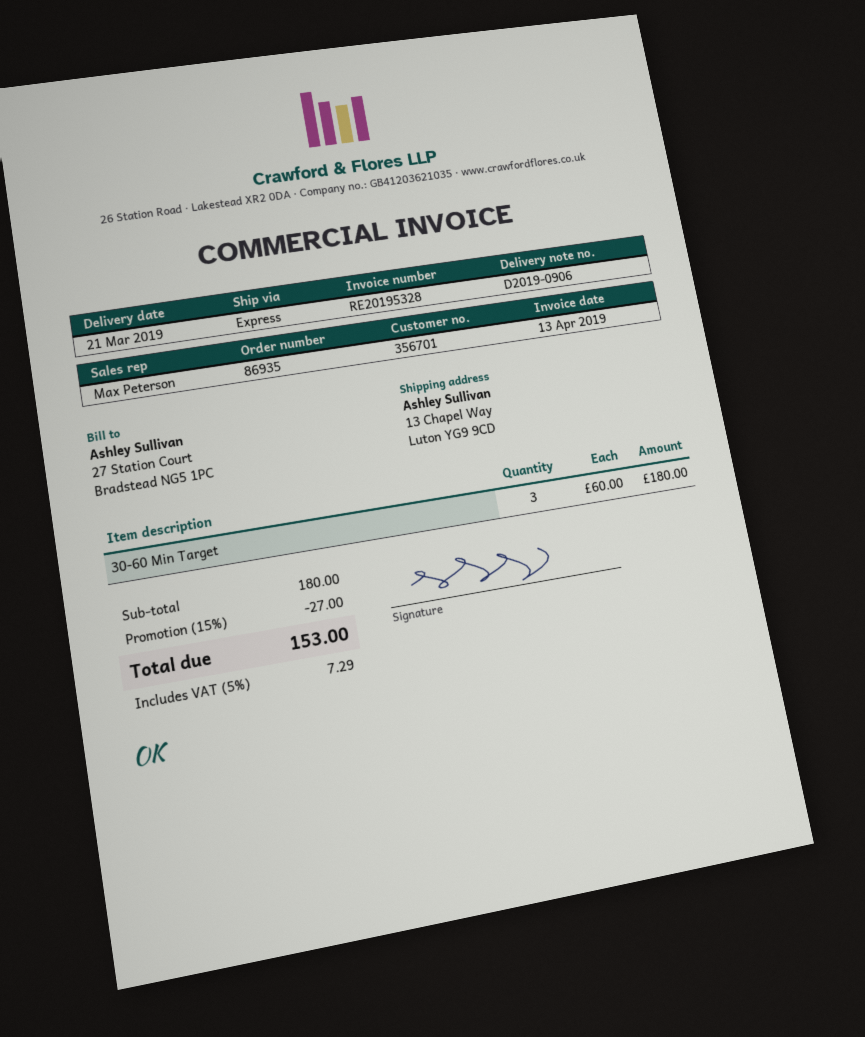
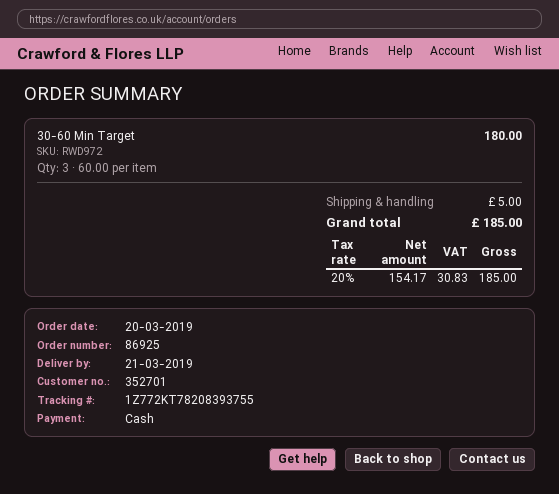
order number: 86935 -> 86925
customer number: 356701 -> 352701
discount: 15% = 27.00 -> none
shipping: none -> 5.00
tax: 5% = 7.29 -> 20% = 30.83
total: 153.00 -> 185.00

